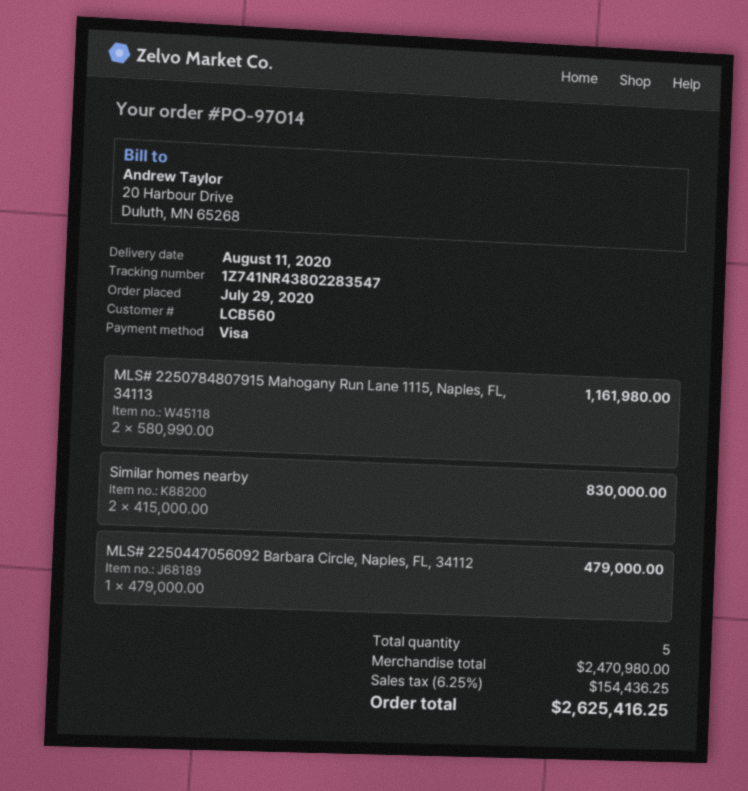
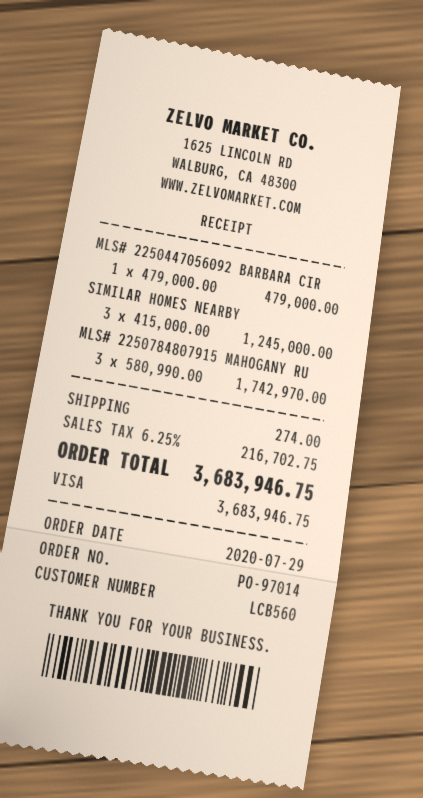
MLS# 2250784807915 Mahogany Run Lane 1115, Naples, FL, 34113: 2 x 580990.00 = 1161980.00 -> 3 x 580990.00 = 1742970.00
Similar homes nearby: 2 x 415000.00 = 830000.00 -> 3 x 415000.00 = 1245000.00
shipping: none -> 274.00
tax: 6.25% = 154436.25 -> 6.25% = 216702.75
total: 2625416.25 -> 3683946.75

